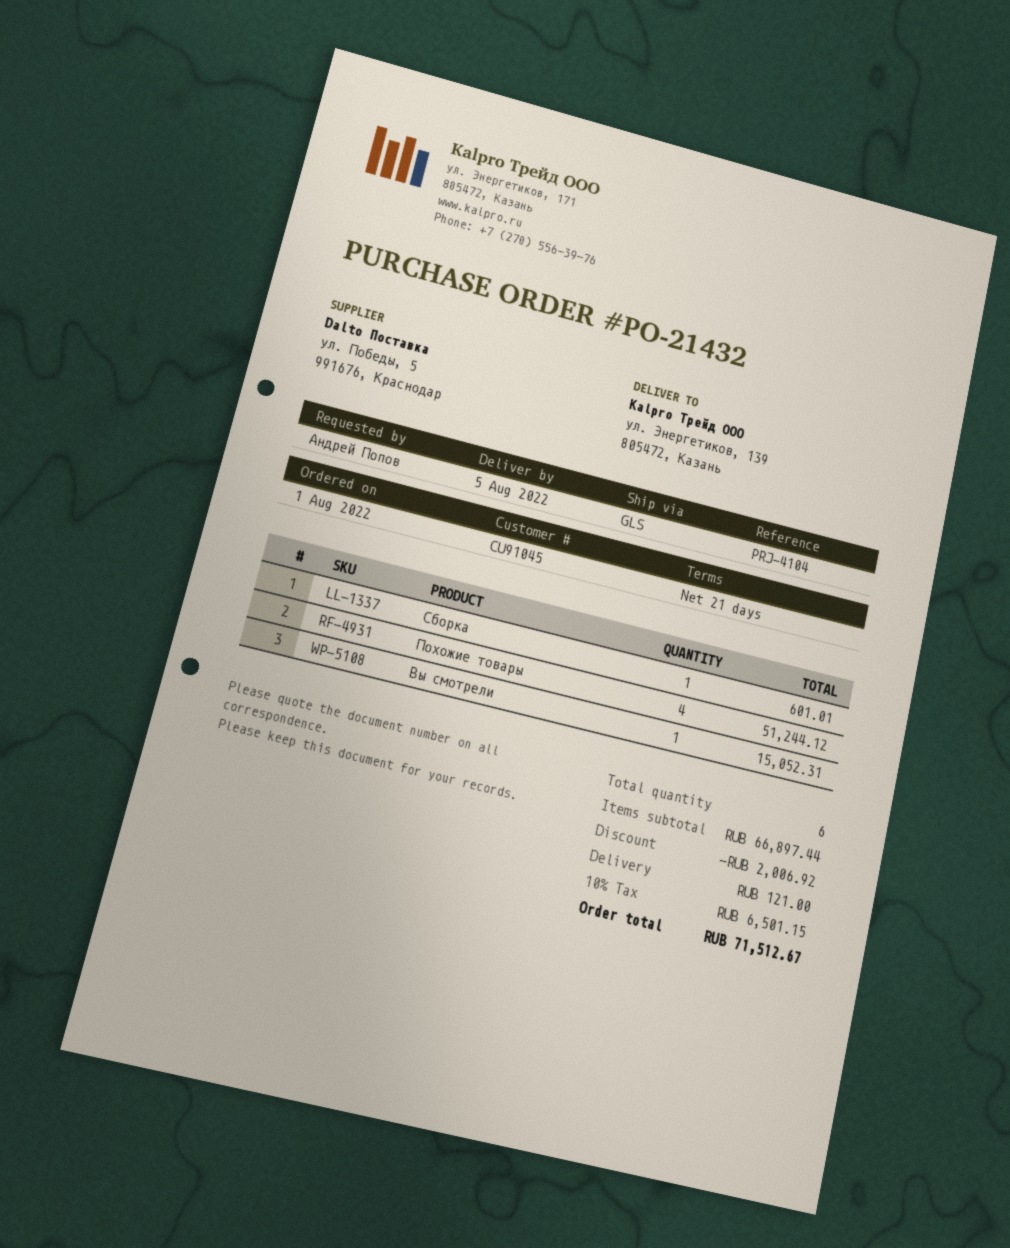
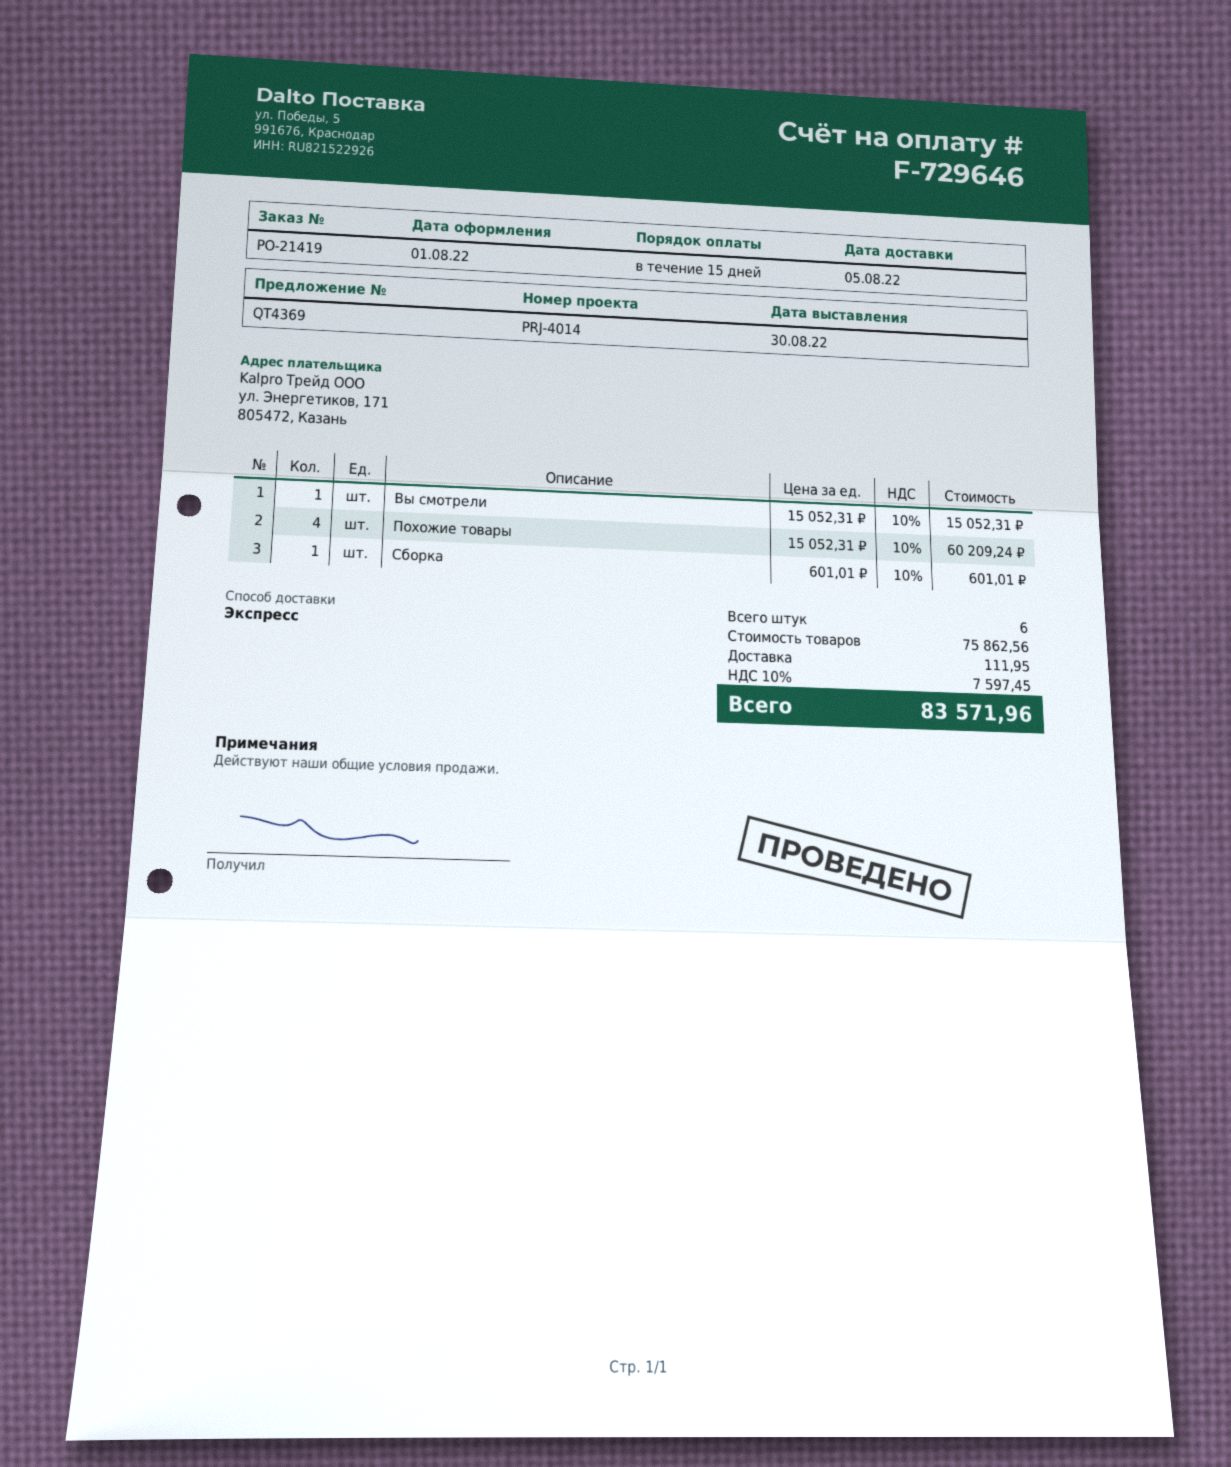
order number: PO-21432 -> PO-21419
payment terms: 21 days -> 15 days
reference: PRJ-4104 -> PRJ-4014
shipping method: GLS -> express
Похожие товары: 4 for 51244.12 -> 4 for 60209.24
subtotal: 66897.44 -> 75862.56
discount: 2006.92 -> none
shipping: 121.00 -> 111.95
tax: 10% = 6501.15 -> 10% = 7597.45
total: 71512.67 -> 83571.96

